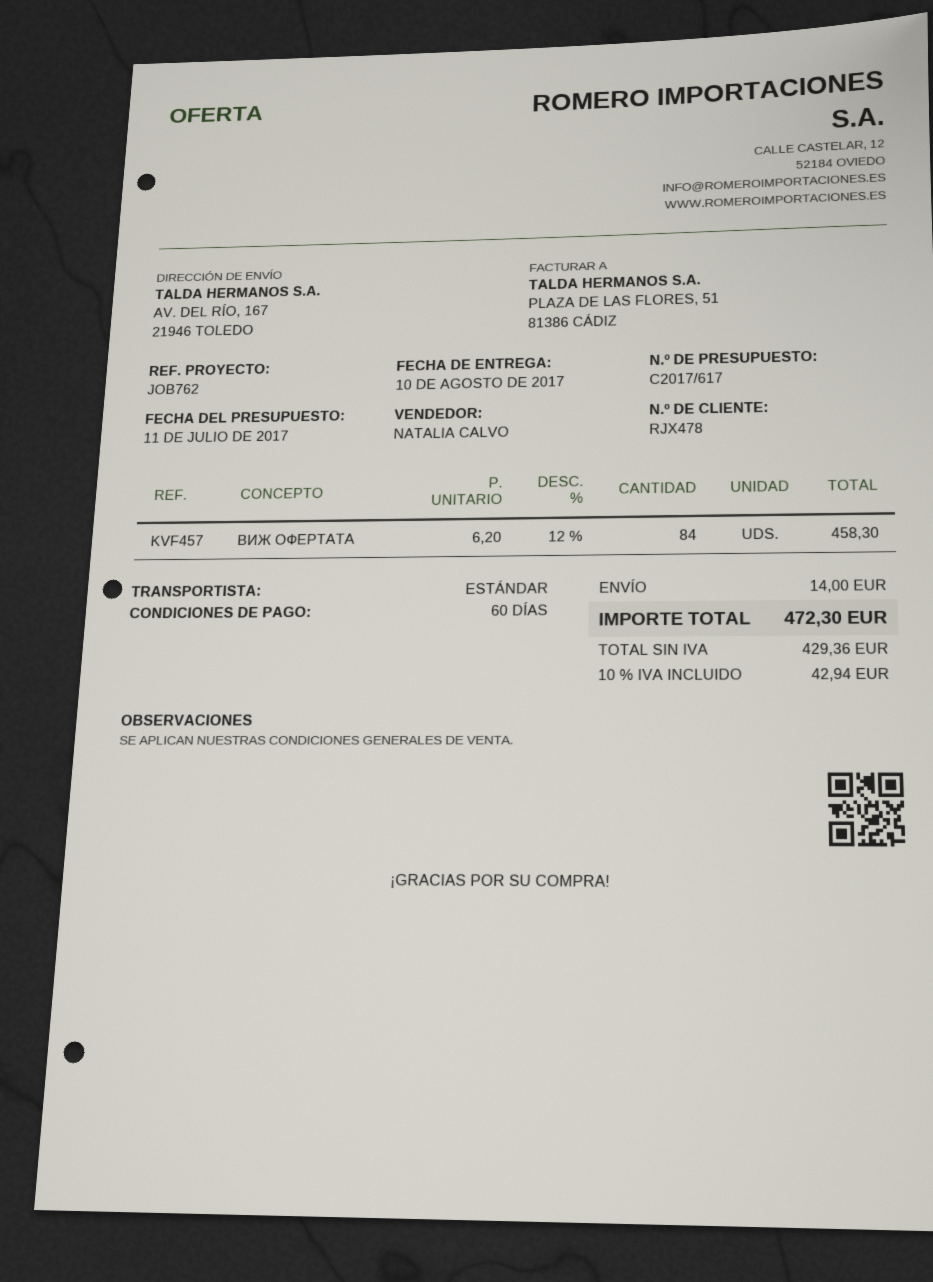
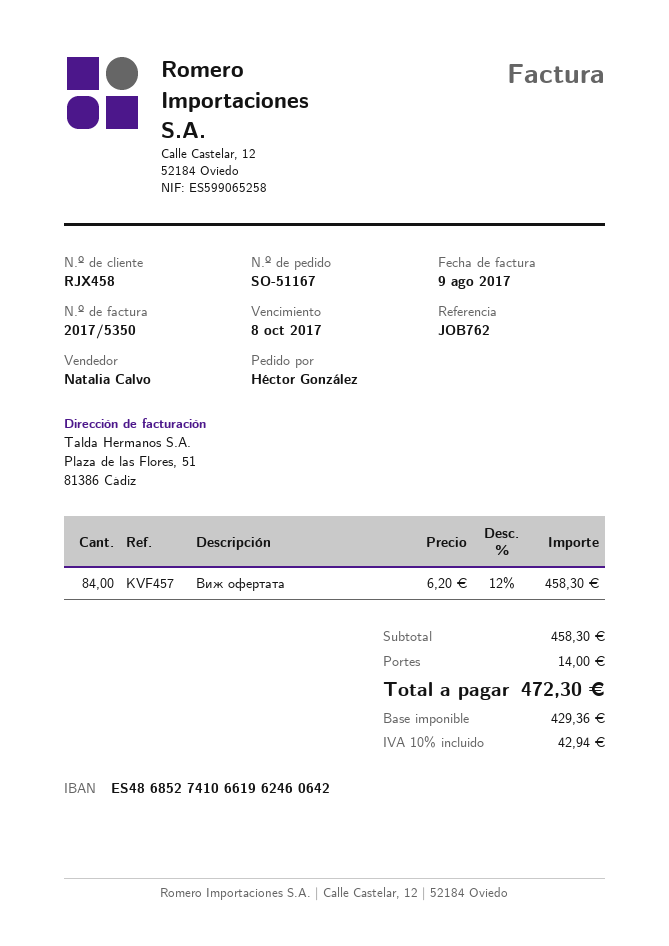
customer number: RJX478 -> RJX458

